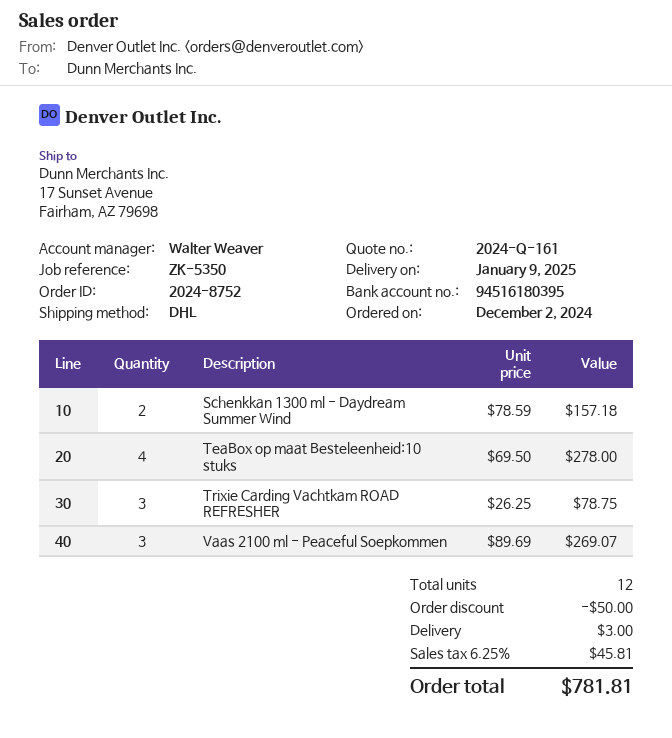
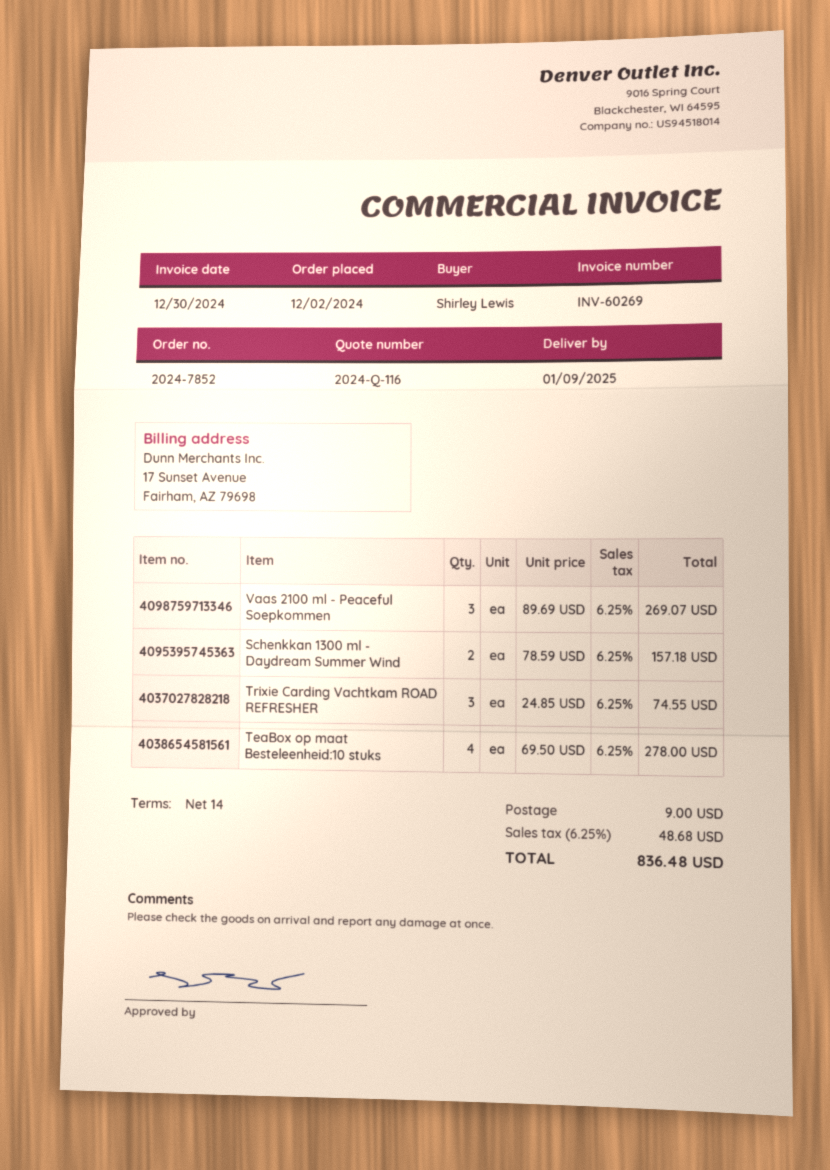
quote number: 2024-Q-161 -> 2024-Q-116
order number: 2024-8752 -> 2024-7852
Trixie Carding Vachtkam ROAD REFRESHER: 3 x 26.25 = 78.75 -> 3 x 24.85 = 74.55
discount: 50.00 -> none
shipping: 3.00 -> 9.00
tax: 6.25% = 45.81 -> 6.25% = 48.68
total: 781.81 -> 836.48

